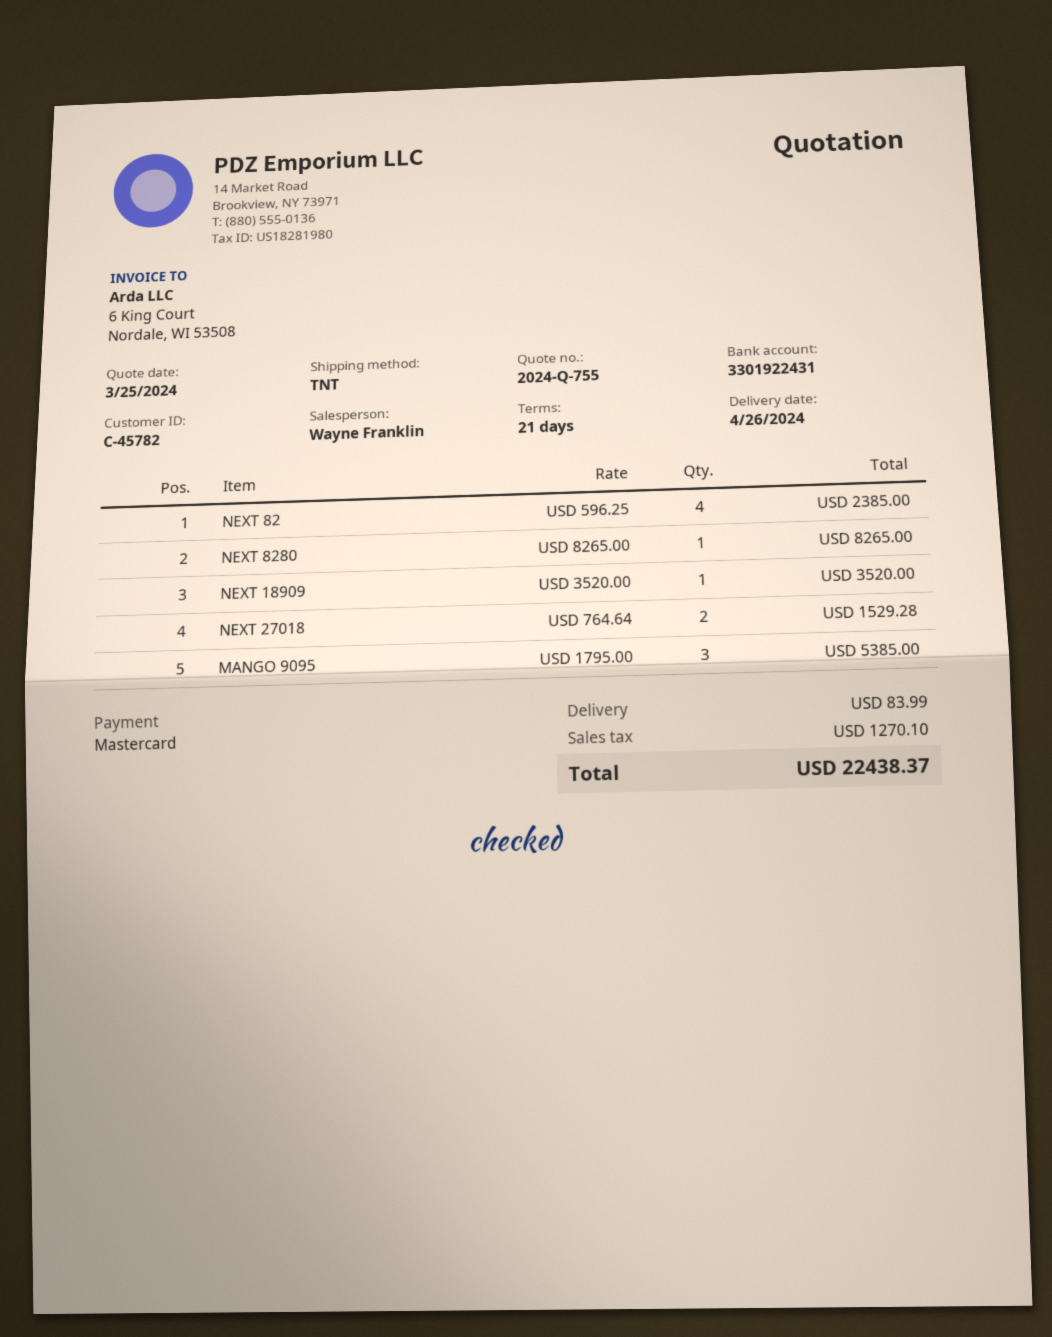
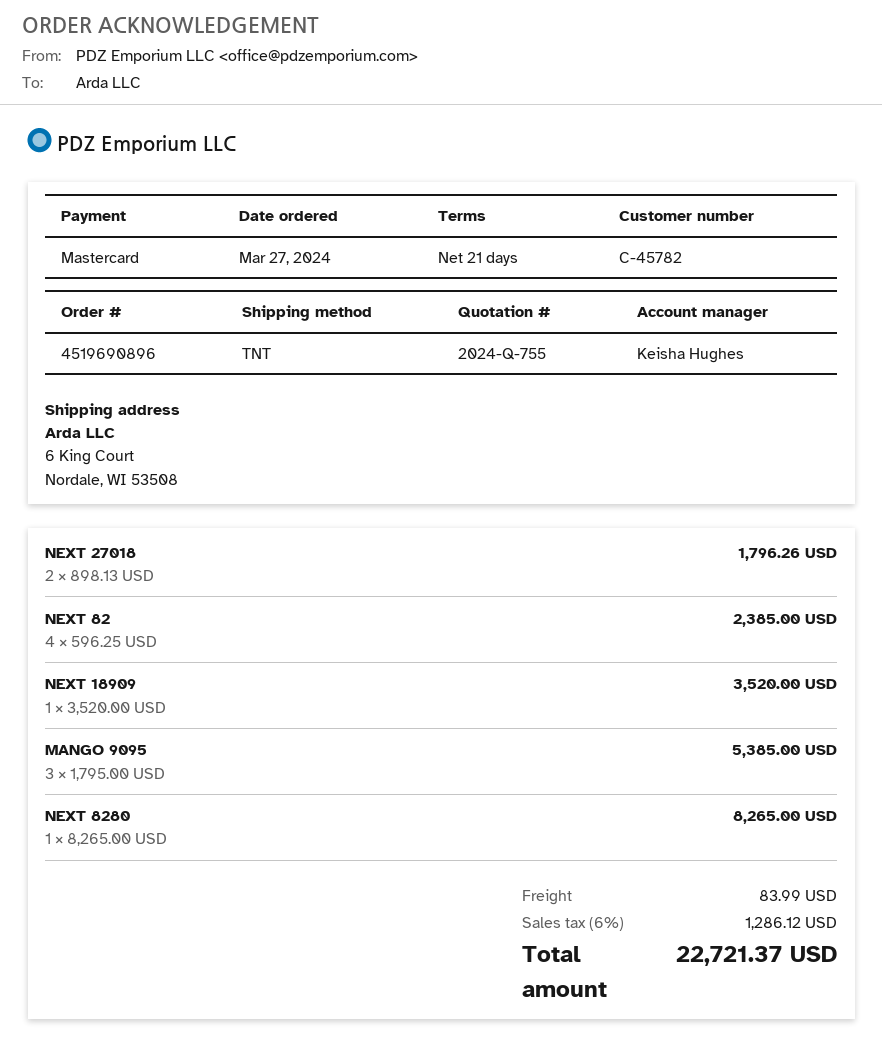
sales rep: Wayne Franklin -> Keisha Hughes
NEXT 27018: 2 x 764.64 = 1529.28 -> 2 x 898.13 = 1796.26
tax: 1270.10 -> 1286.12
total: 22438.37 -> 22721.37

